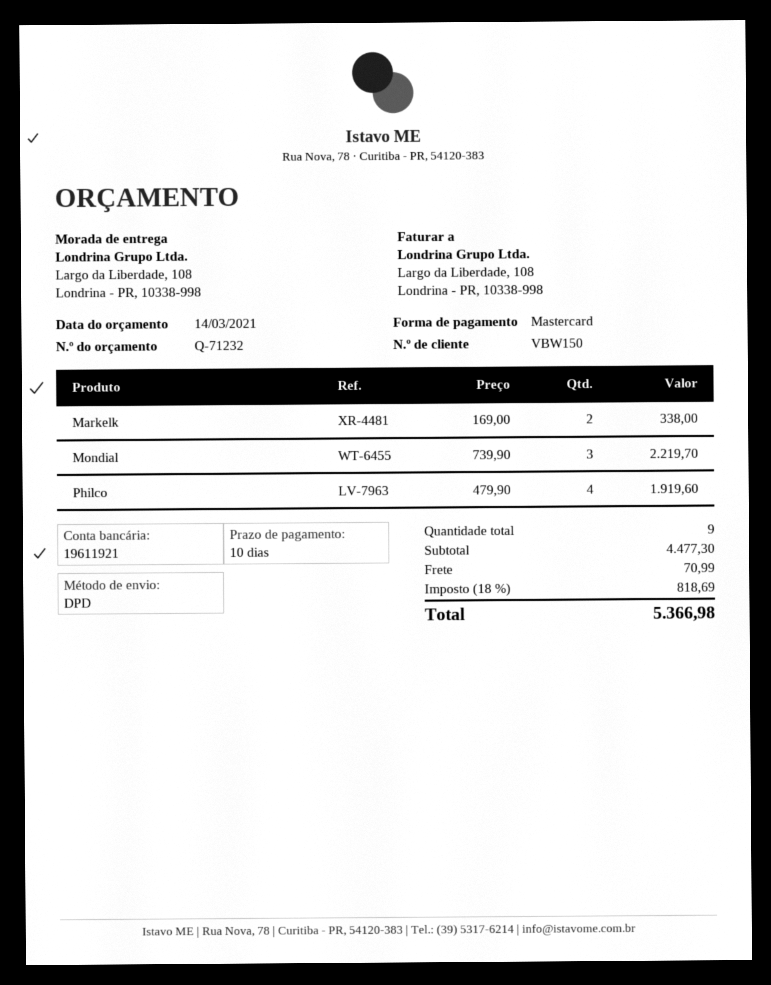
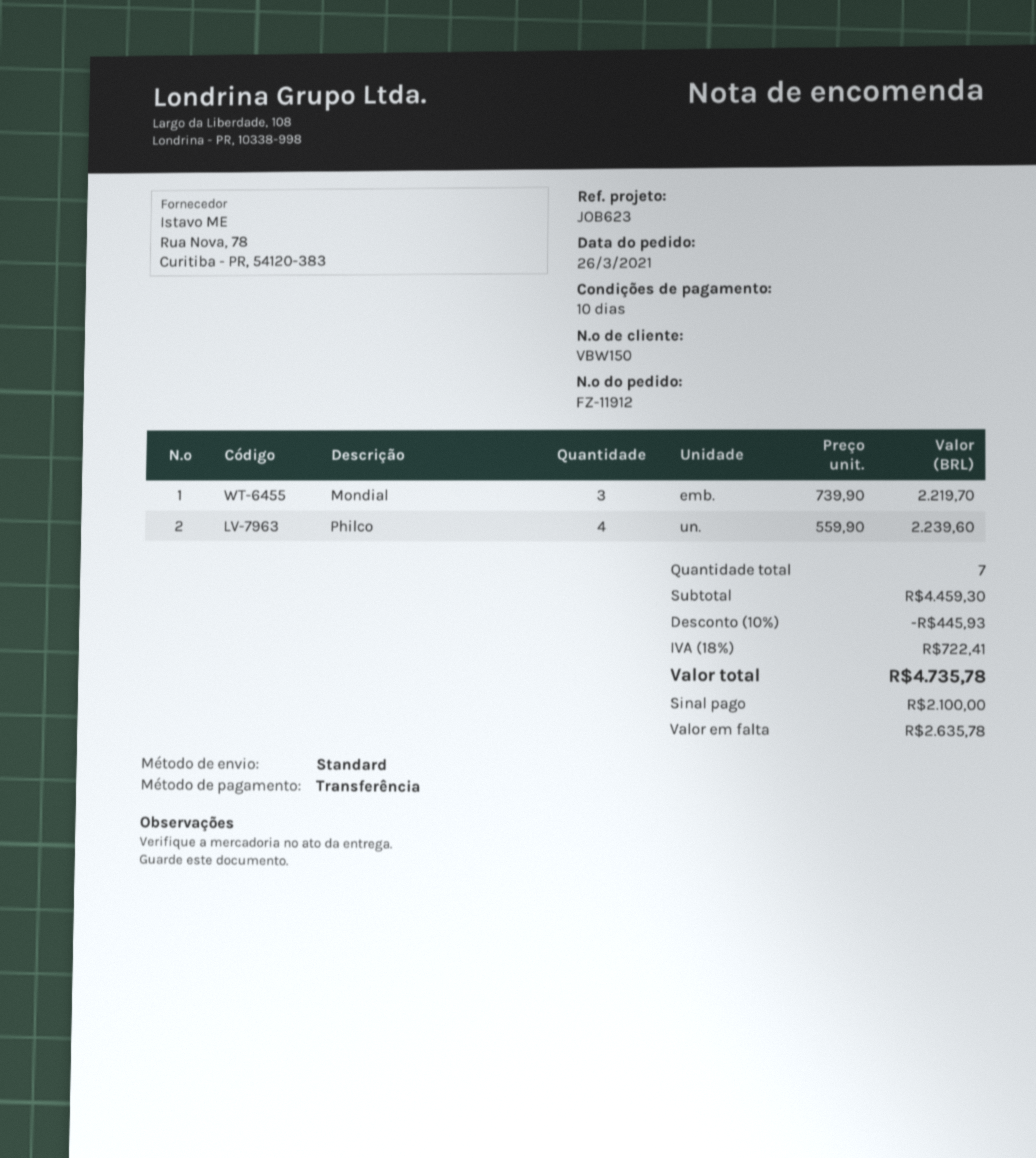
payment method: Mastercard -> bank transfer
shipping method: DPD -> standard
Markelk: 2 x 169.00 = 338.00 -> none
Philco: 4 x 479.90 = 1919.60 -> 4 x 559.90 = 2239.60
total quantity: 9 -> 7
subtotal: 4477.30 -> 4459.30
discount: none -> 10% = 445.93
shipping: 70.99 -> none
tax: 18% = 818.69 -> 18% = 722.41
total: 5366.98 -> 4735.78

